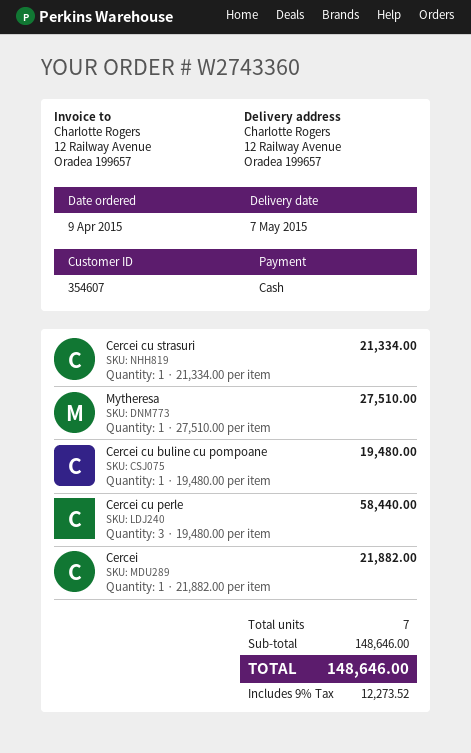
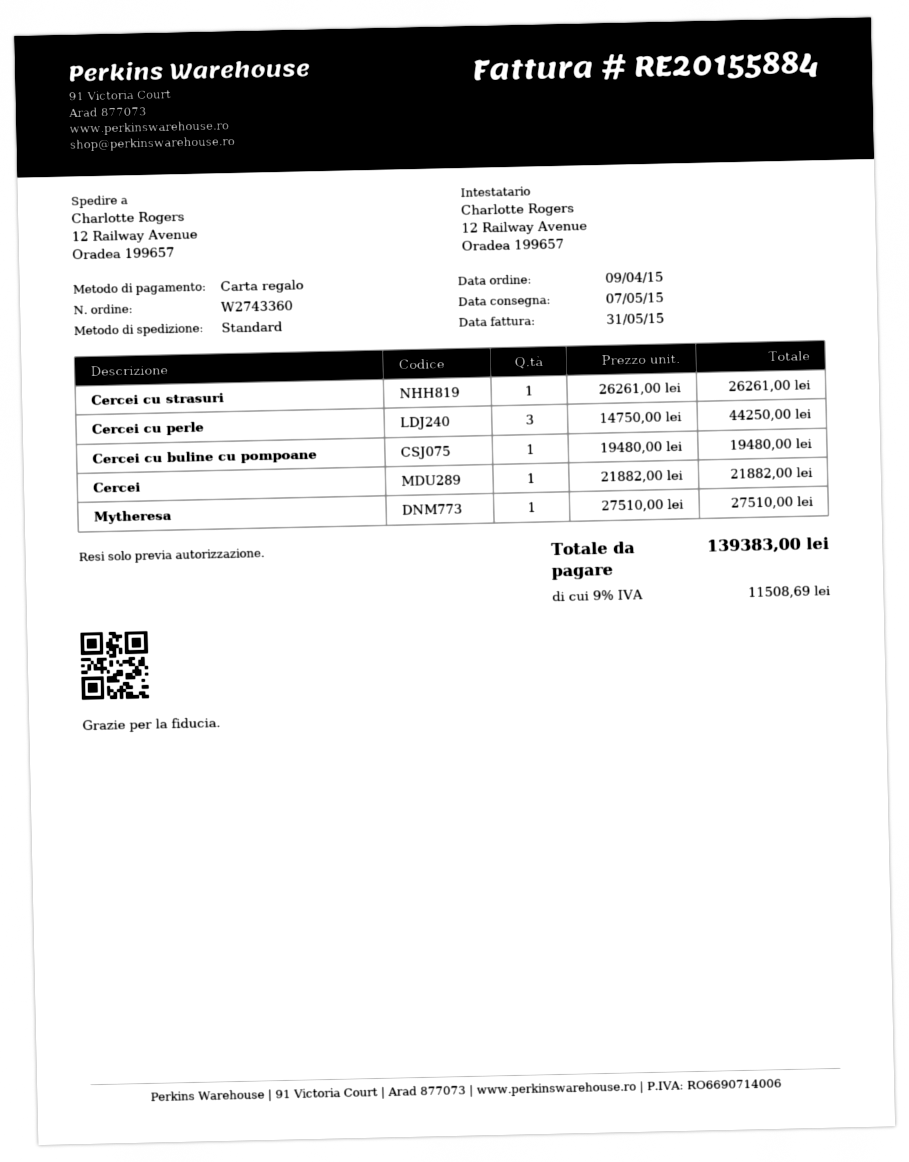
payment method: cash -> gift card
Cercei cu strasuri: 1 x 21334.00 = 21334.00 -> 1 x 26261.00 = 26261.00
Cercei cu perle: 3 x 19480.00 = 58440.00 -> 3 x 14750.00 = 44250.00
tax: 9% = 12273.52 -> 9% = 11508.69
total: 148646.00 -> 139383.00

